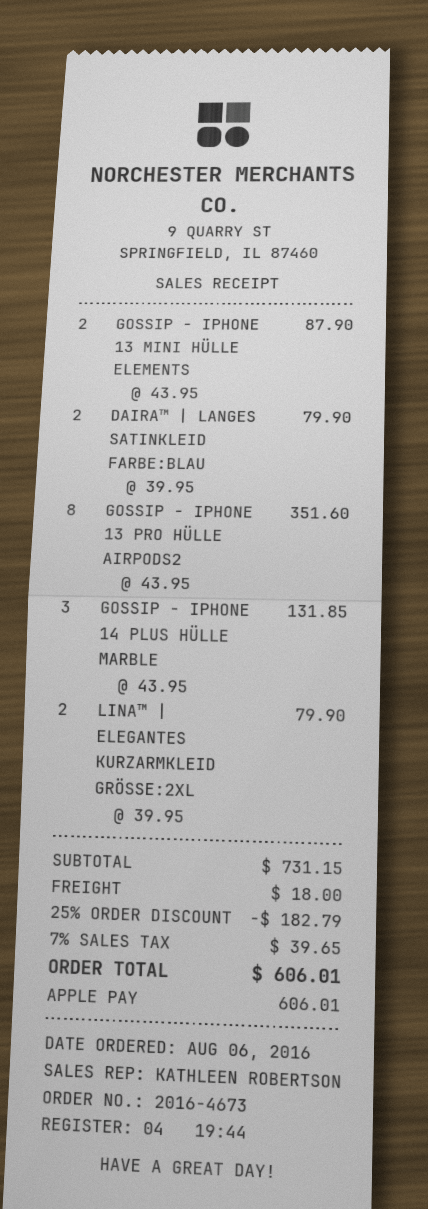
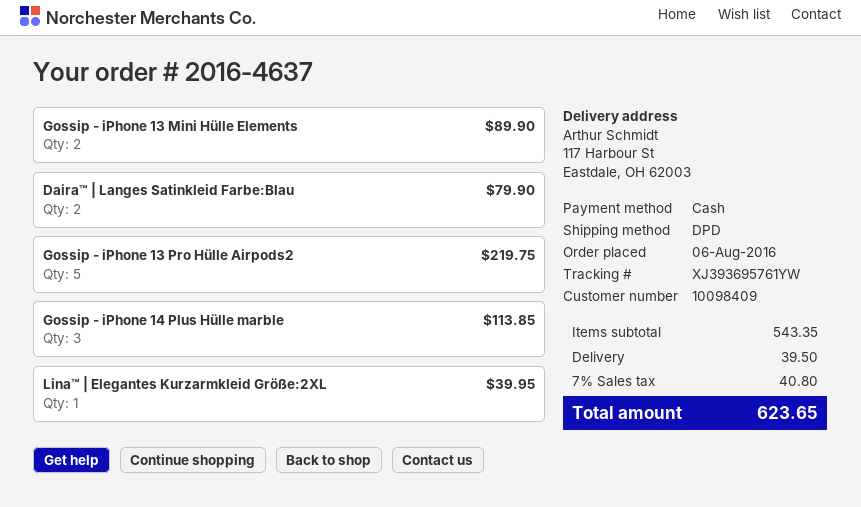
order number: 2016-4673 -> 2016-4637
payment method: Apple Pay -> cash
GOSSIP - IPHONE 13 MINI HÜLLE ELEMENTS: 2 for 87.90 -> 2 for 89.90
GOSSIP - IPHONE 13 PRO HÜLLE AIRPODS2: 8 for 351.60 -> 5 for 219.75
GOSSIP - IPHONE 14 PLUS HÜLLE MARBLE: 3 for 131.85 -> 3 for 113.85
LINA™ | ELEGANTES KURZARMKLEID GRÖSSE:2XL: 2 for 79.90 -> 1 for 39.95
subtotal: 731.15 -> 543.35
discount: 25% = 182.79 -> none
shipping: 18.00 -> 39.50
tax: 7% = 39.65 -> 7% = 40.80
total: 606.01 -> 623.65

